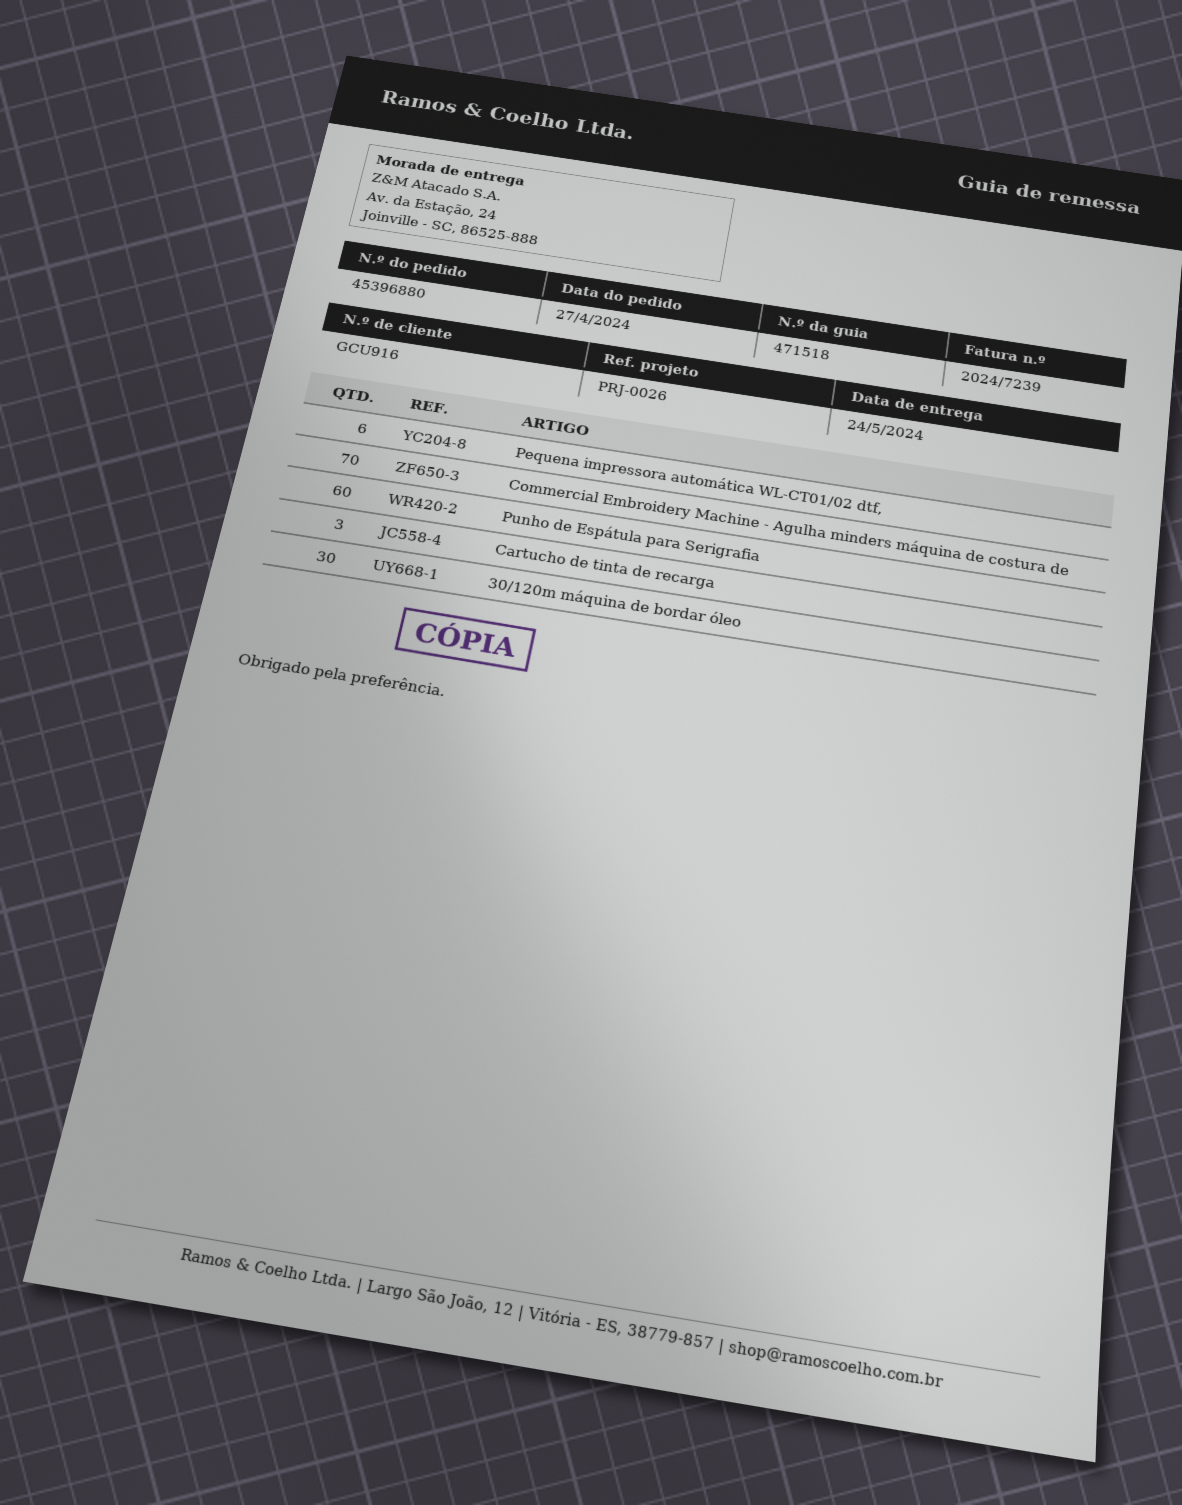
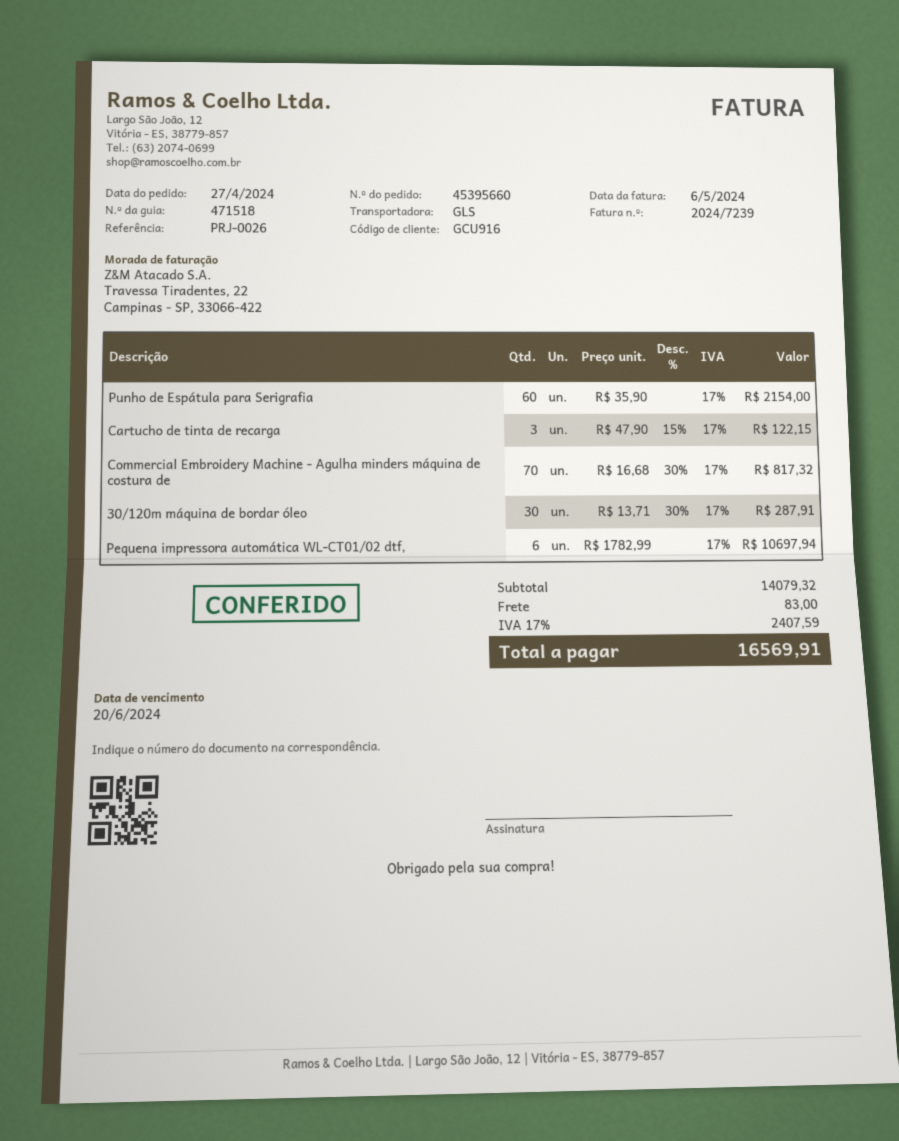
order number: 45396880 -> 45395660

